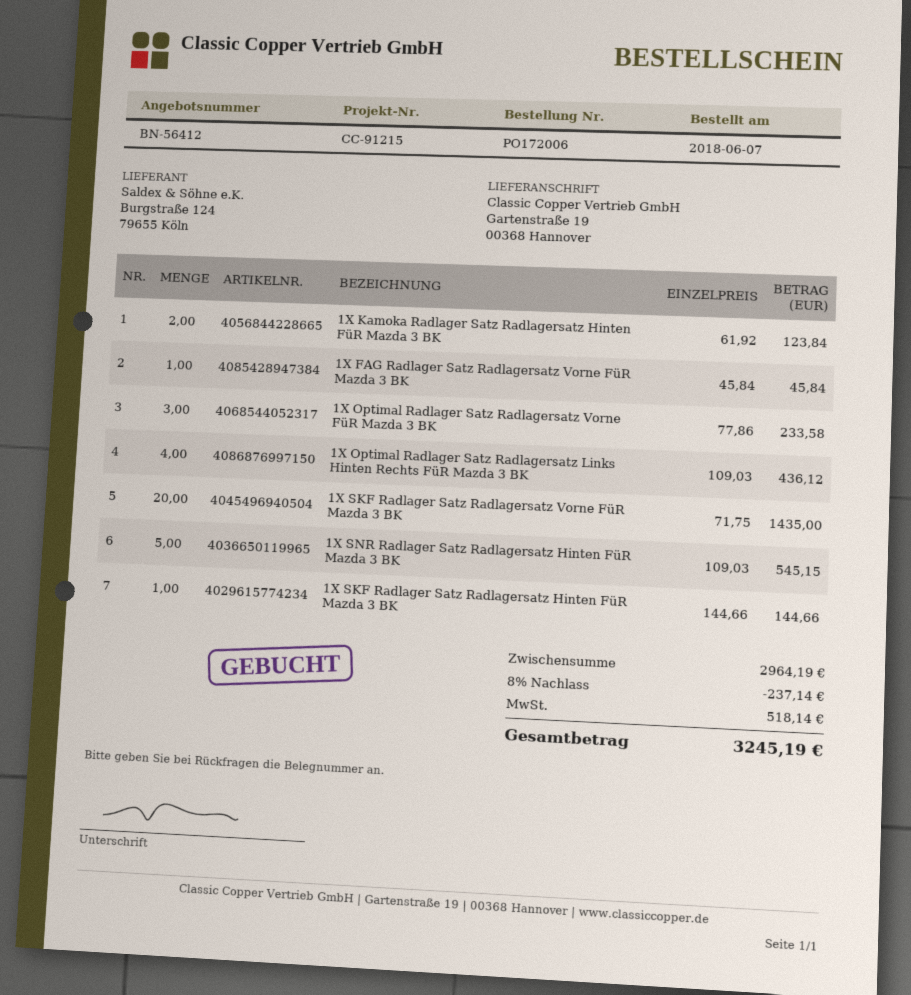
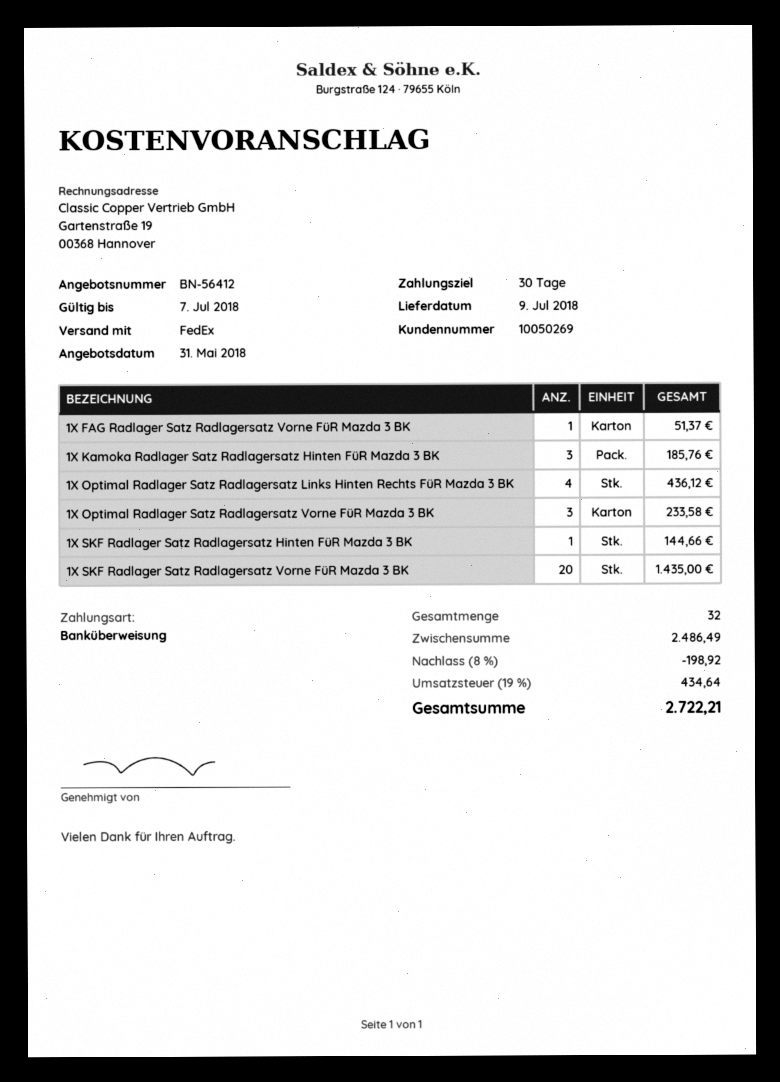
1X Kamoka Radlager Satz Radlagersatz Hinten FüR Mazda 3 BK: 2 for 123.84 -> 3 for 185.76
1X FAG Radlager Satz Radlagersatz Vorne FüR Mazda 3 BK: 1 for 45.84 -> 1 for 51.37
1X SNR Radlager Satz Radlagersatz Hinten FüR Mazda 3 BK: 5 for 545.15 -> none
subtotal: 2964.19 -> 2486.49
discount: 8% = 237.14 -> 8% = 198.92
tax: 518.14 -> 434.64
total: 3245.19 -> 2722.21

